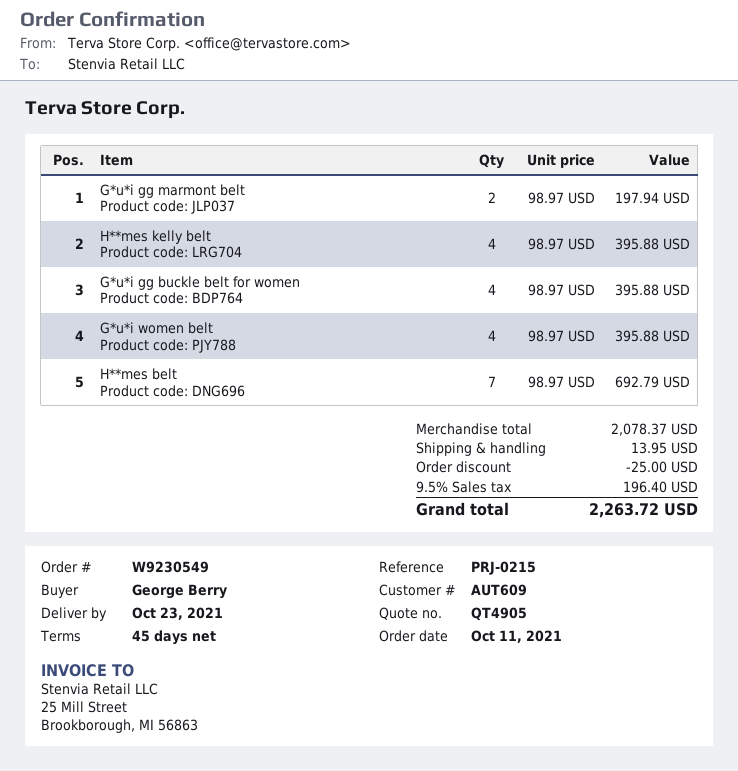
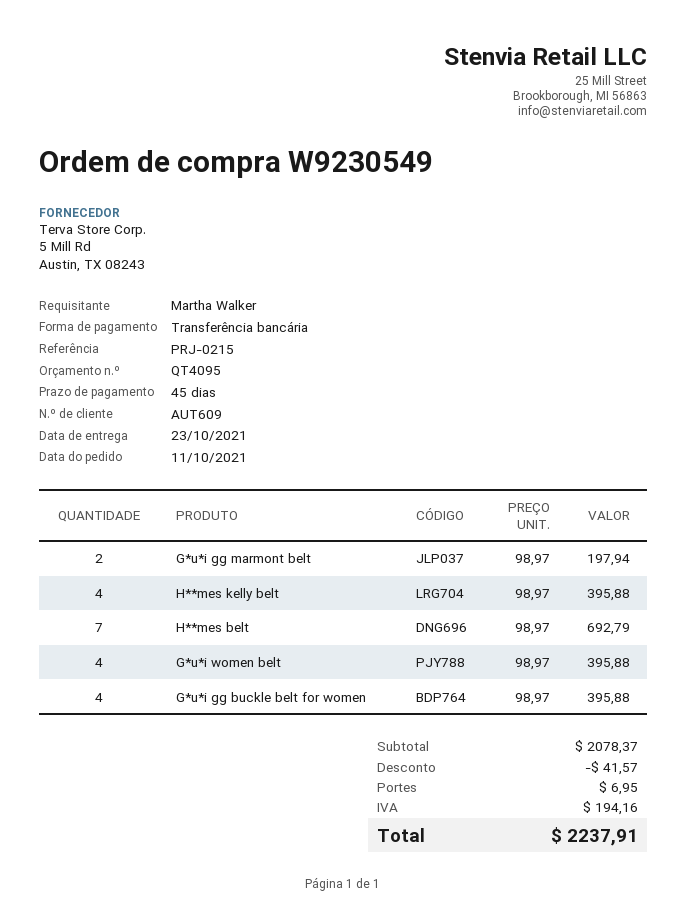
quote number: QT4905 -> QT4095
ordered by: George Berry -> Martha Walker
discount: 25.00 -> 41.57
shipping: 13.95 -> 6.95
tax: 196.40 -> 194.16
total: 2263.72 -> 2237.91

